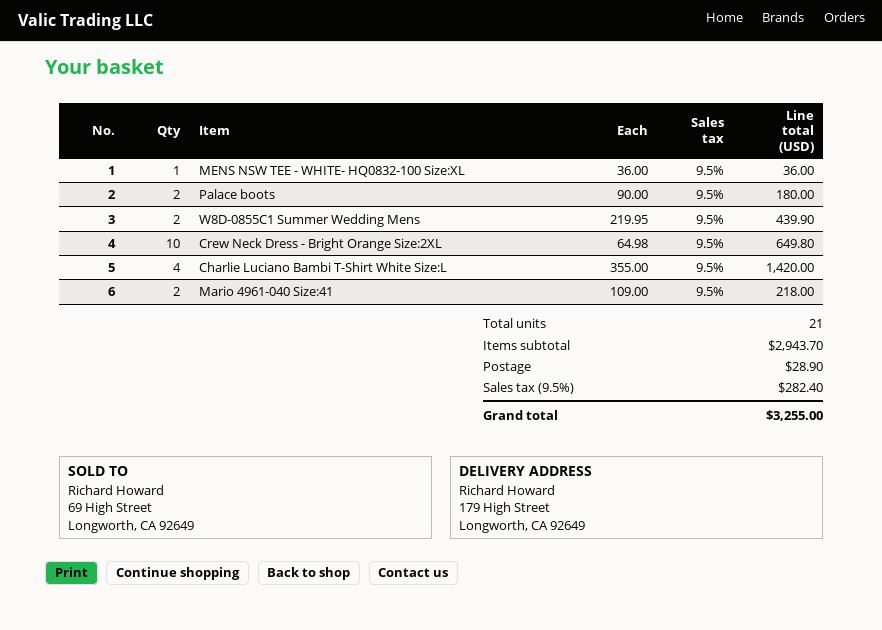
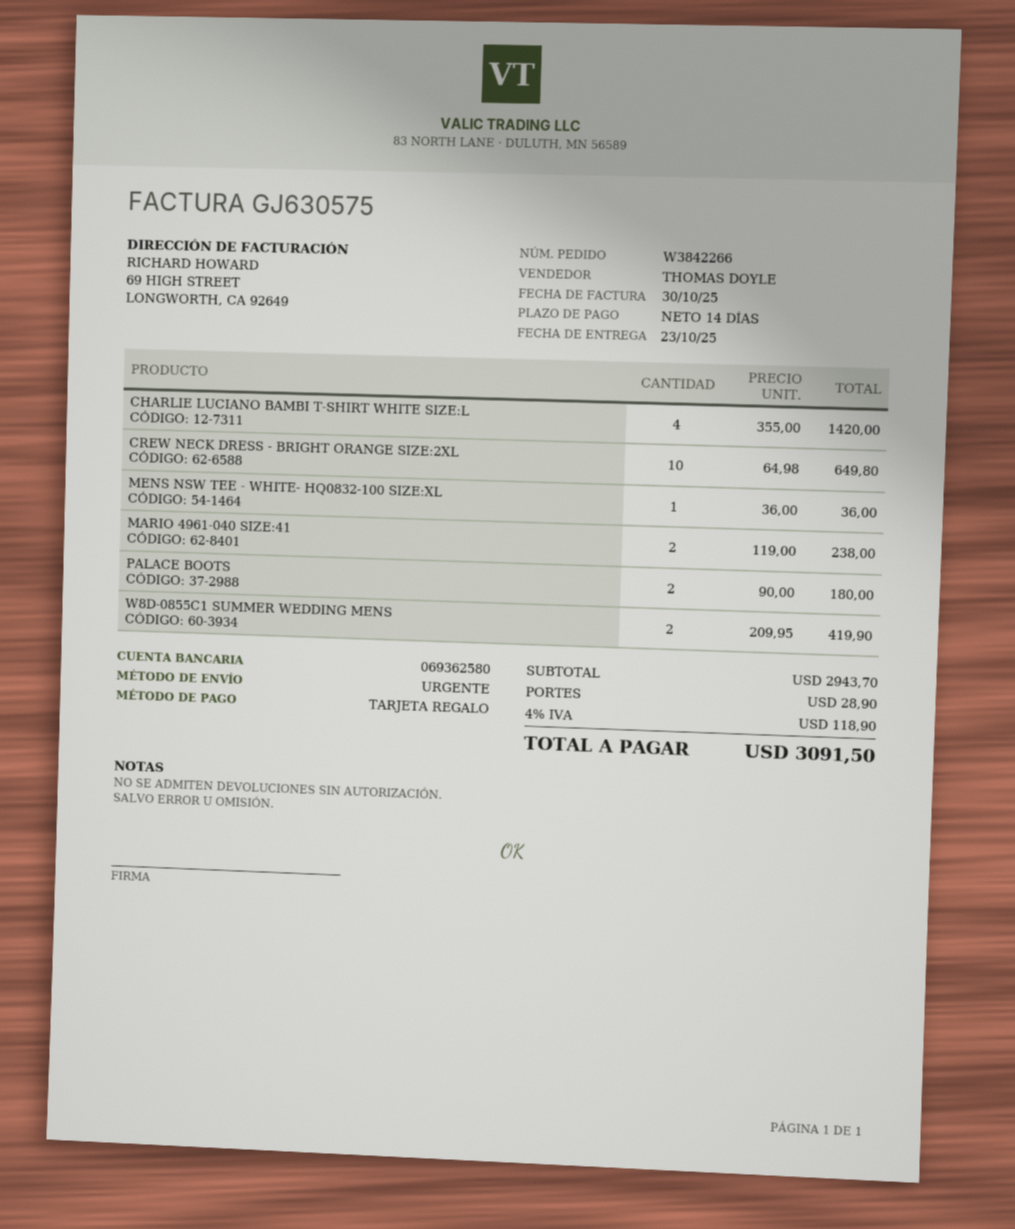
W8D-0855C1 Summer Wedding Mens: 2 x 219.95 = 439.90 -> 2 x 209.95 = 419.90
Mario 4961-040 Size:41: 2 x 109.00 = 218.00 -> 2 x 119.00 = 238.00
tax: 9.5% = 282.40 -> 4% = 118.90
total: 3255.00 -> 3091.50

